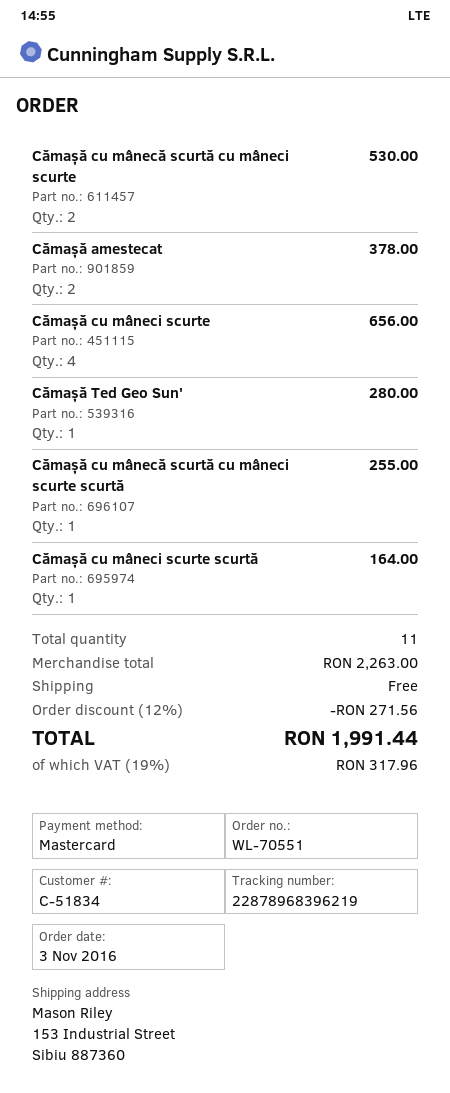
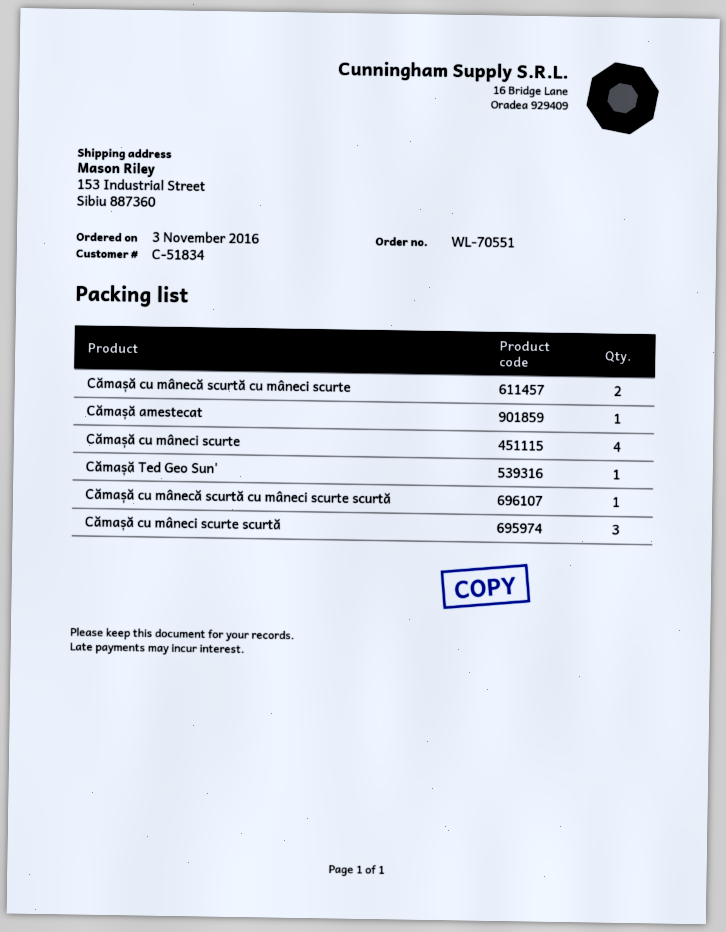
Cămașă amestecat: 2 -> 1
Cămașă cu mâneci scurte scurtă: 1 -> 3

